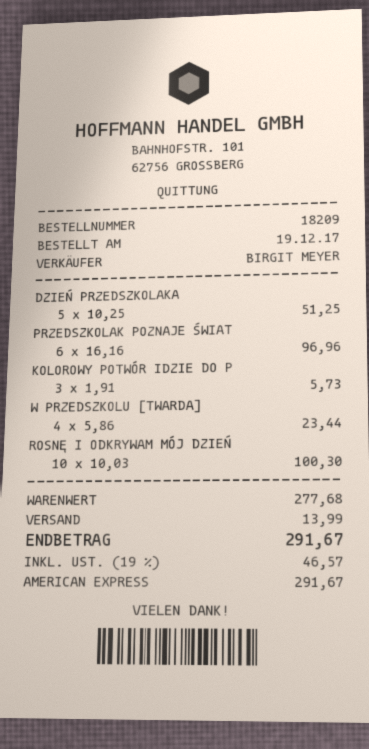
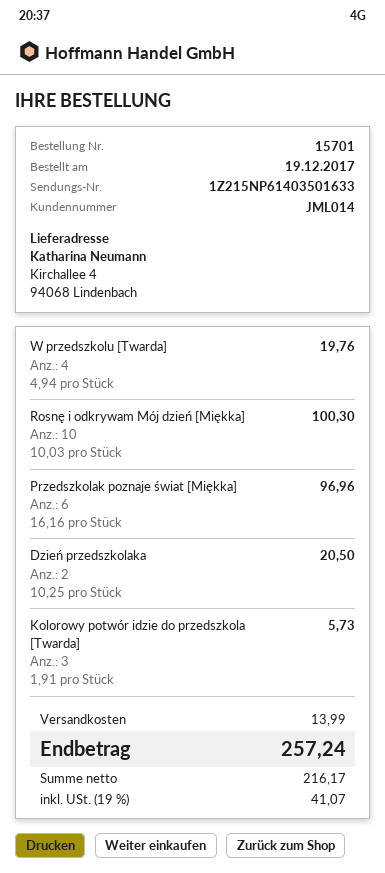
order number: 18209 -> 15701
DZIEŃ PRZEDSZKOLAKA: 5 x 10.25 = 51.25 -> 2 x 10.25 = 20.50
W PRZEDSZKOLU [TWARDA]: 4 x 5.86 = 23.44 -> 4 x 4.94 = 19.76
tax: 19% = 46.57 -> 19% = 41.07
total: 291.67 -> 257.24

